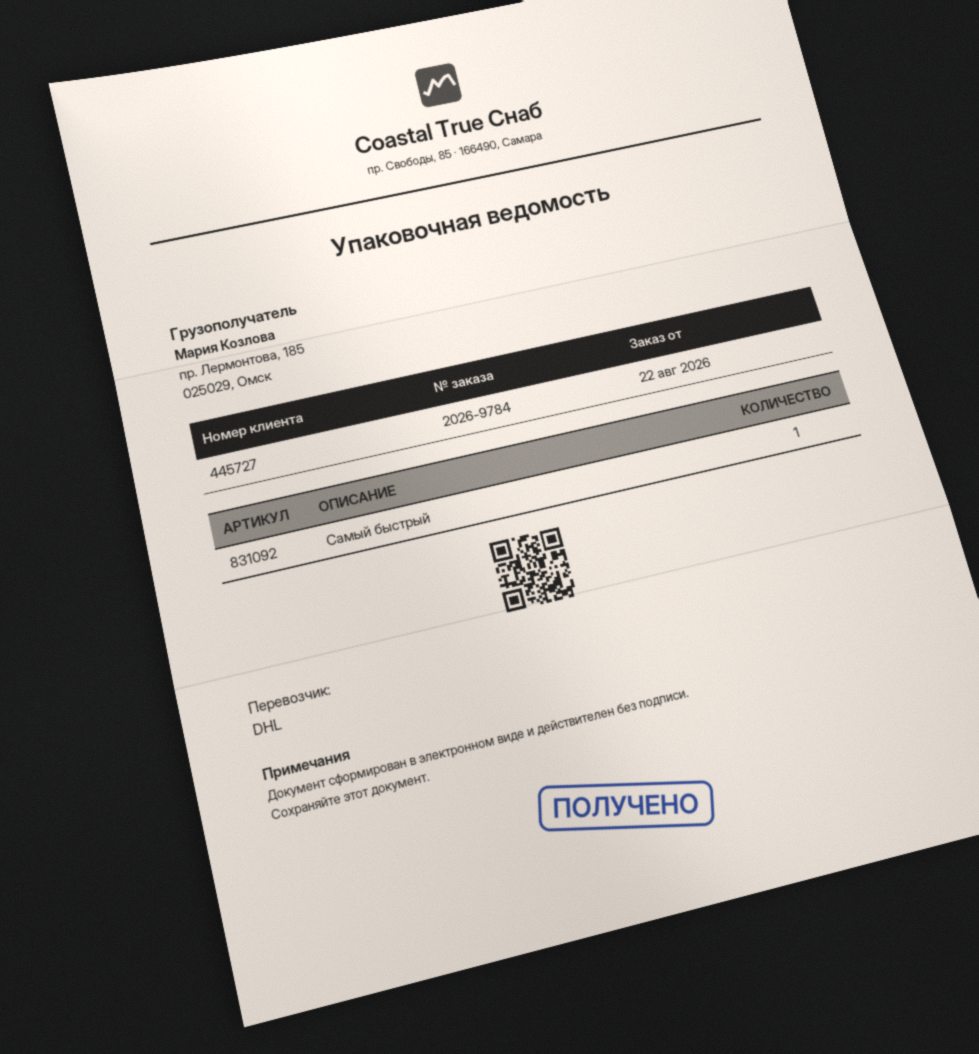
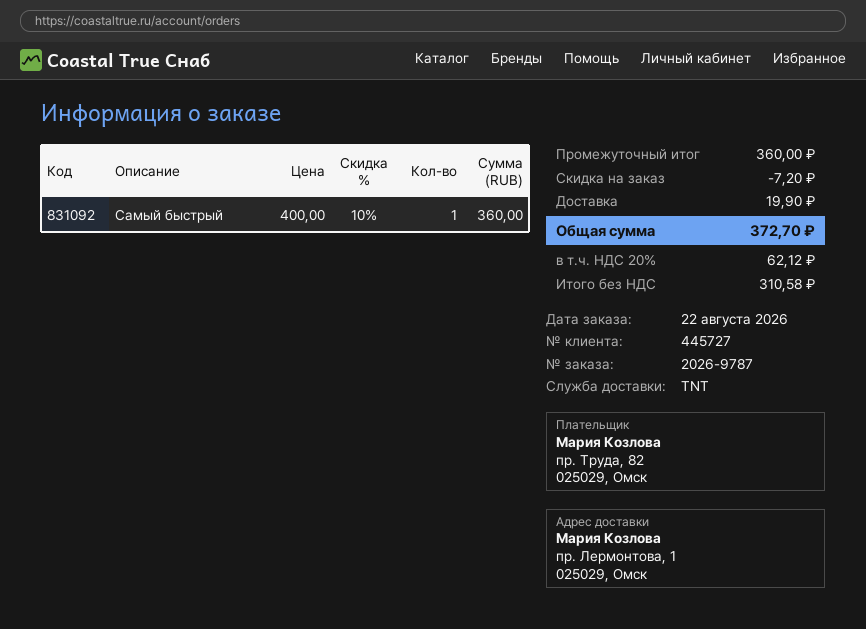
order number: 2026-9784 -> 2026-9787
shipping method: DHL -> TNT
ship to: пр. Лермонтова, 185, 025029, Омск -> пр. Лермонтова, 1, 025029, Омск

